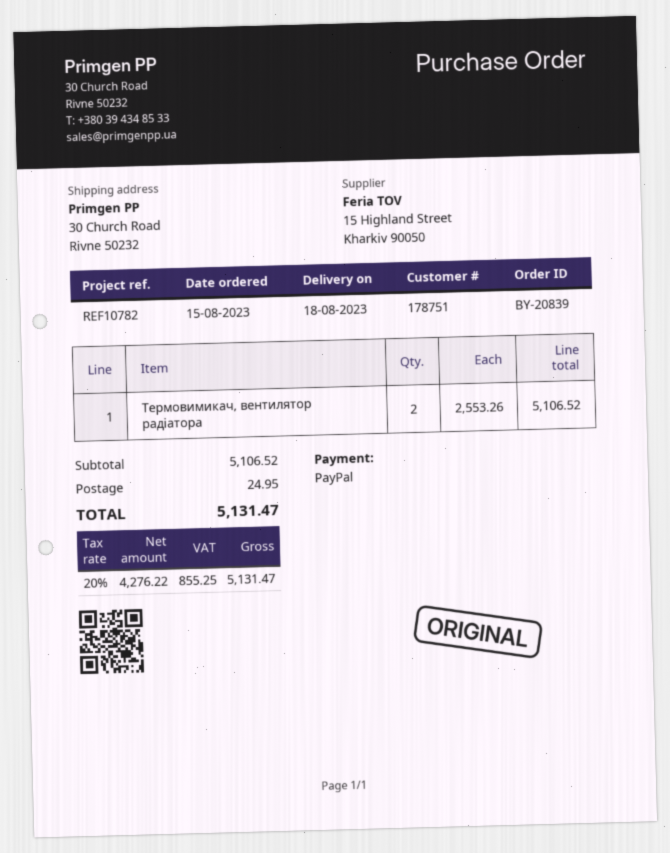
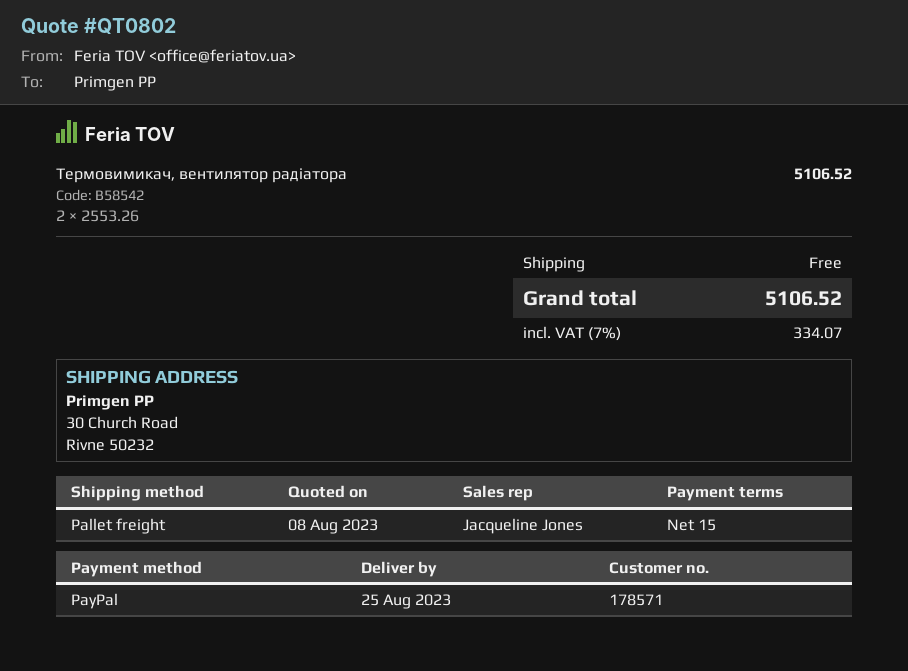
delivery date: 2023-08-18 -> 2023-08-25
customer number: 178751 -> 178571
shipping: 24.95 -> 0.00
tax: 20% = 855.25 -> 7% = 334.07
total: 5131.47 -> 5106.52

